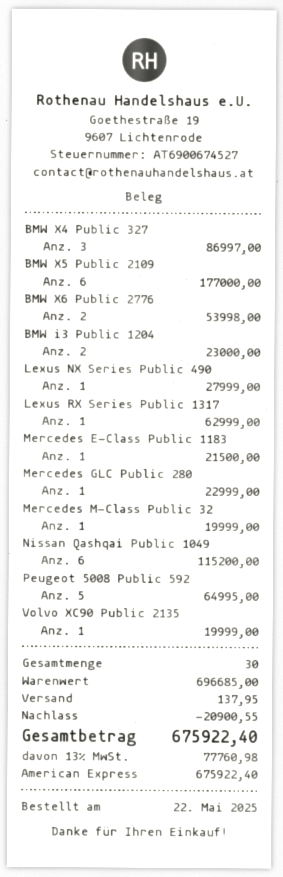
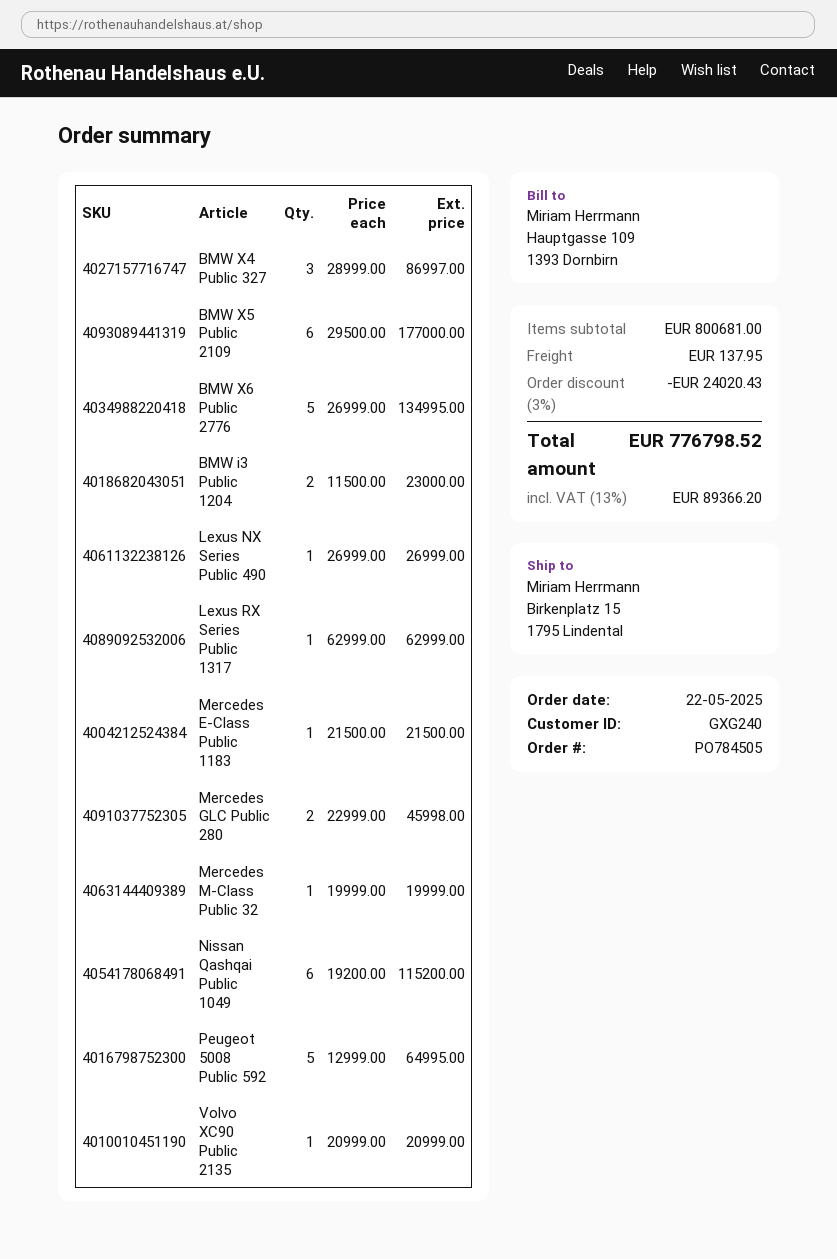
BMW X6 Public 2776: 2 for 53998.00 -> 5 for 134995.00
Lexus NX Series Public 490: 1 for 27999.00 -> 1 for 26999.00
Mercedes GLC Public 280: 1 for 22999.00 -> 2 for 45998.00
Volvo XC90 Public 2135: 1 for 19999.00 -> 1 for 20999.00
subtotal: 696685.00 -> 800681.00
discount: 20900.55 -> 24020.43
tax: 13% = 77760.98 -> 13% = 89366.20
total: 675922.40 -> 776798.52

